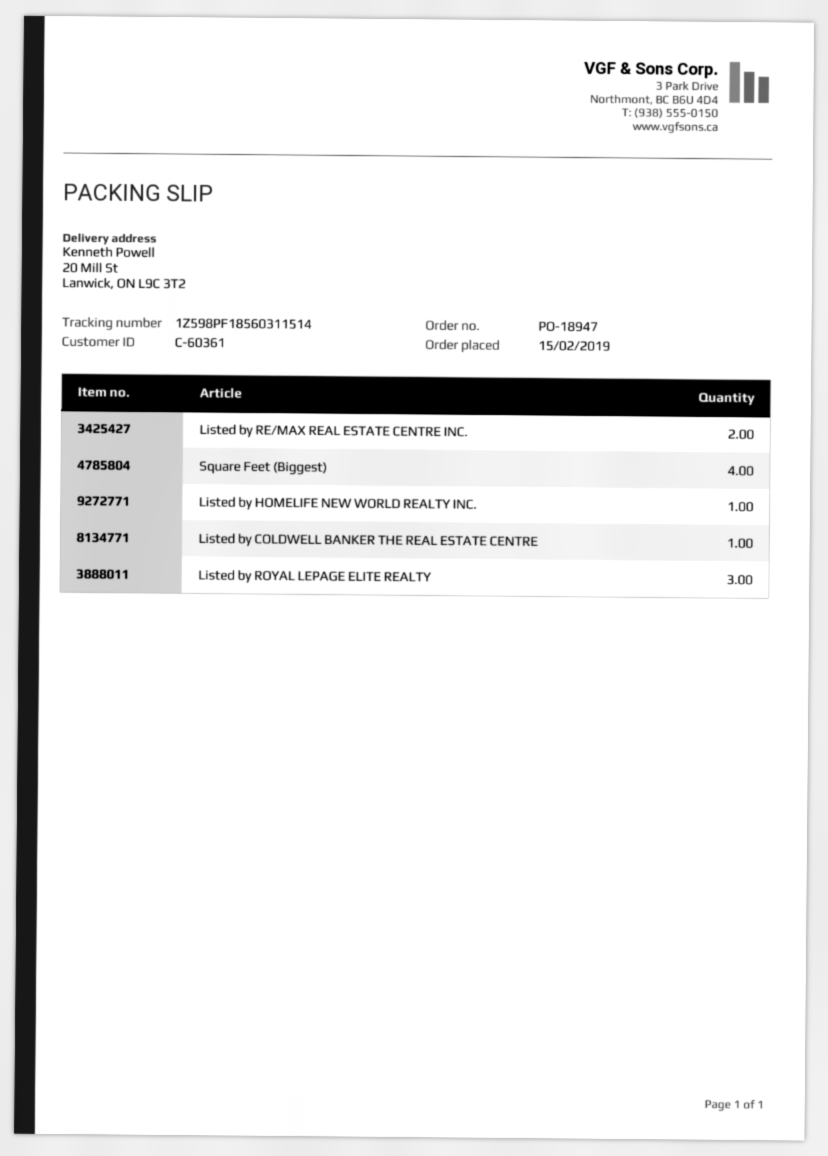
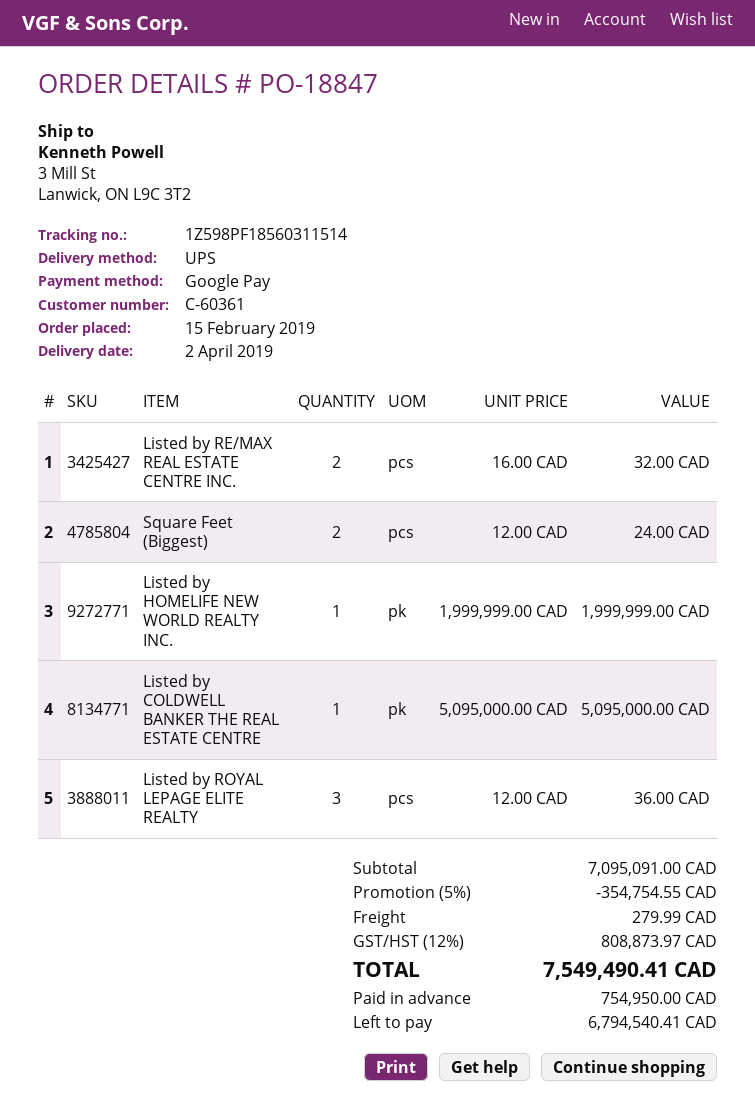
order number: PO-18947 -> PO-18847
ship to: 20 Mill St, Lanwick, ON L9C 3T2 -> 3 Mill St, Lanwick, ON L9C 3T2
Square Feet (Biggest): 4 -> 2

